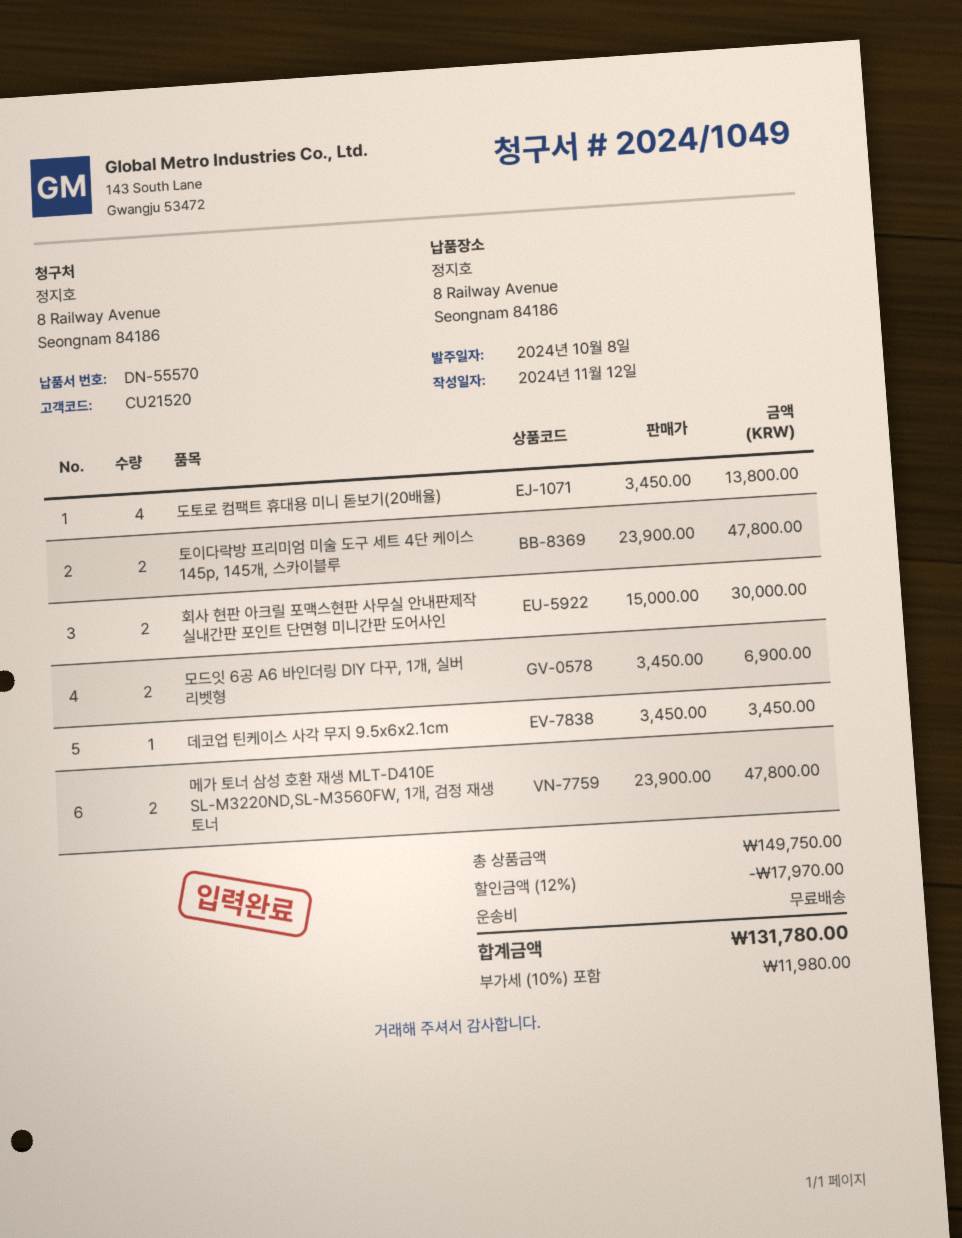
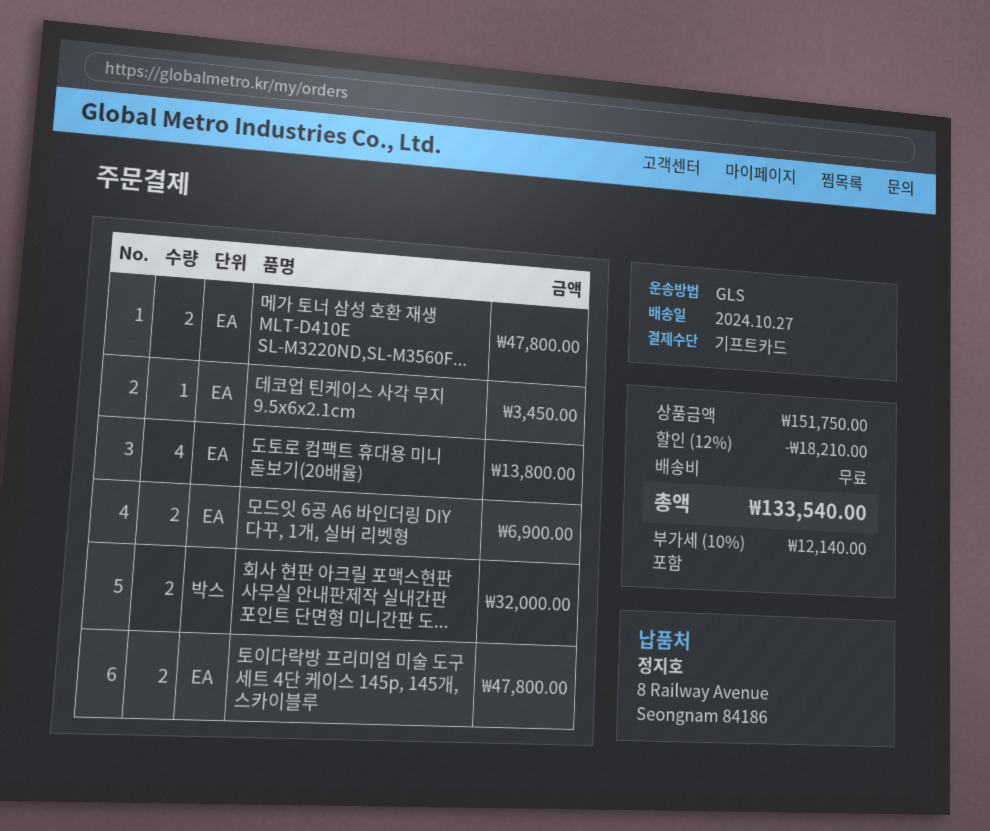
회사 현판 아크릴 포맥스현판 사무실 안내판제작 실내간판 포인트 단면형 미니간판 도어사인: 2 for 30000.00 -> 2 for 32000.00
subtotal: 149750.00 -> 151750.00
discount: 12% = 17970.00 -> 12% = 18210.00
tax: 10% = 11980.00 -> 10% = 12140.00
total: 131780.00 -> 133540.00

